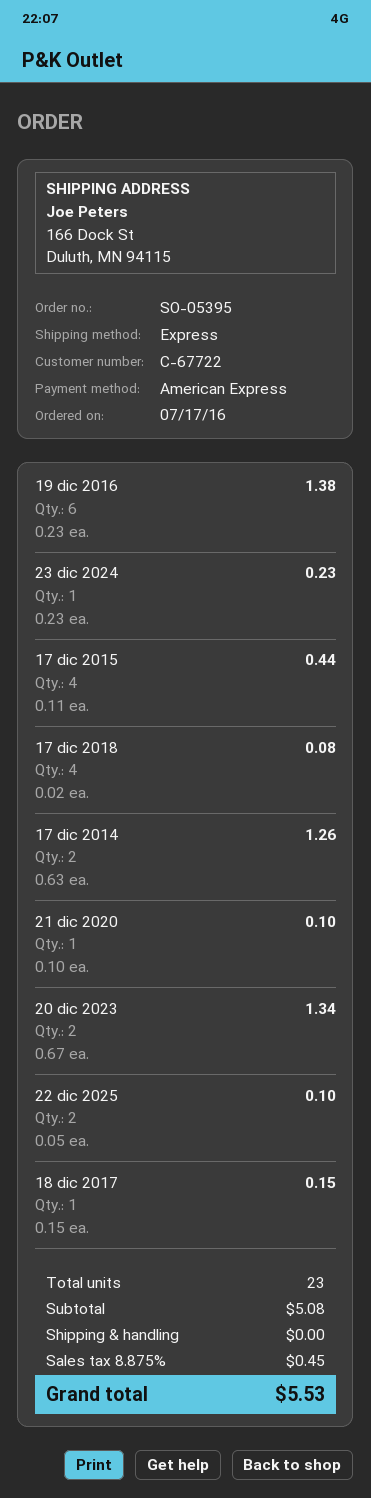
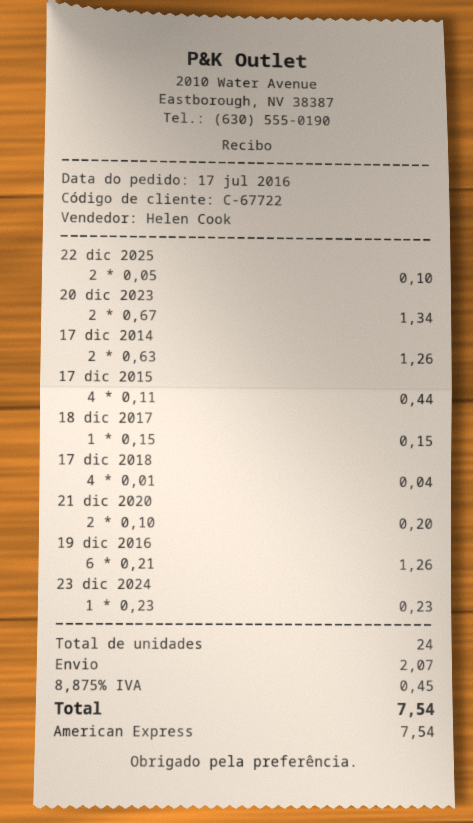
19 dic 2016: 6 x 0.23 = 1.38 -> 6 x 0.21 = 1.26
17 dic 2018: 4 x 0.02 = 0.08 -> 4 x 0.01 = 0.04
21 dic 2020: 1 x 0.10 = 0.10 -> 2 x 0.10 = 0.20
total quantity: 23 -> 24
shipping: 0.00 -> 2.07
total: 5.53 -> 7.54

